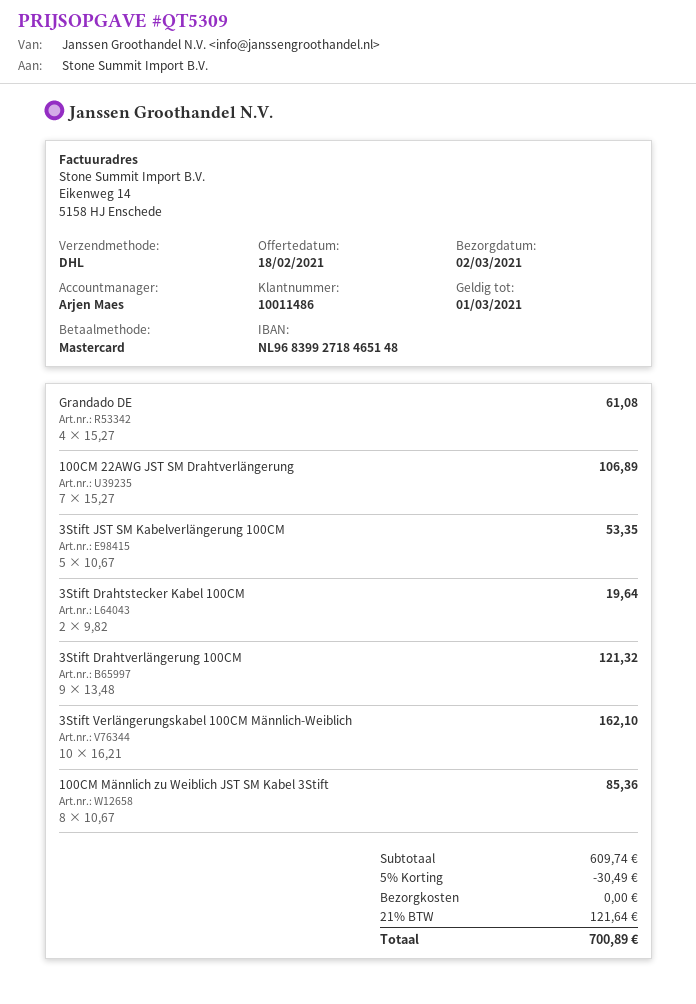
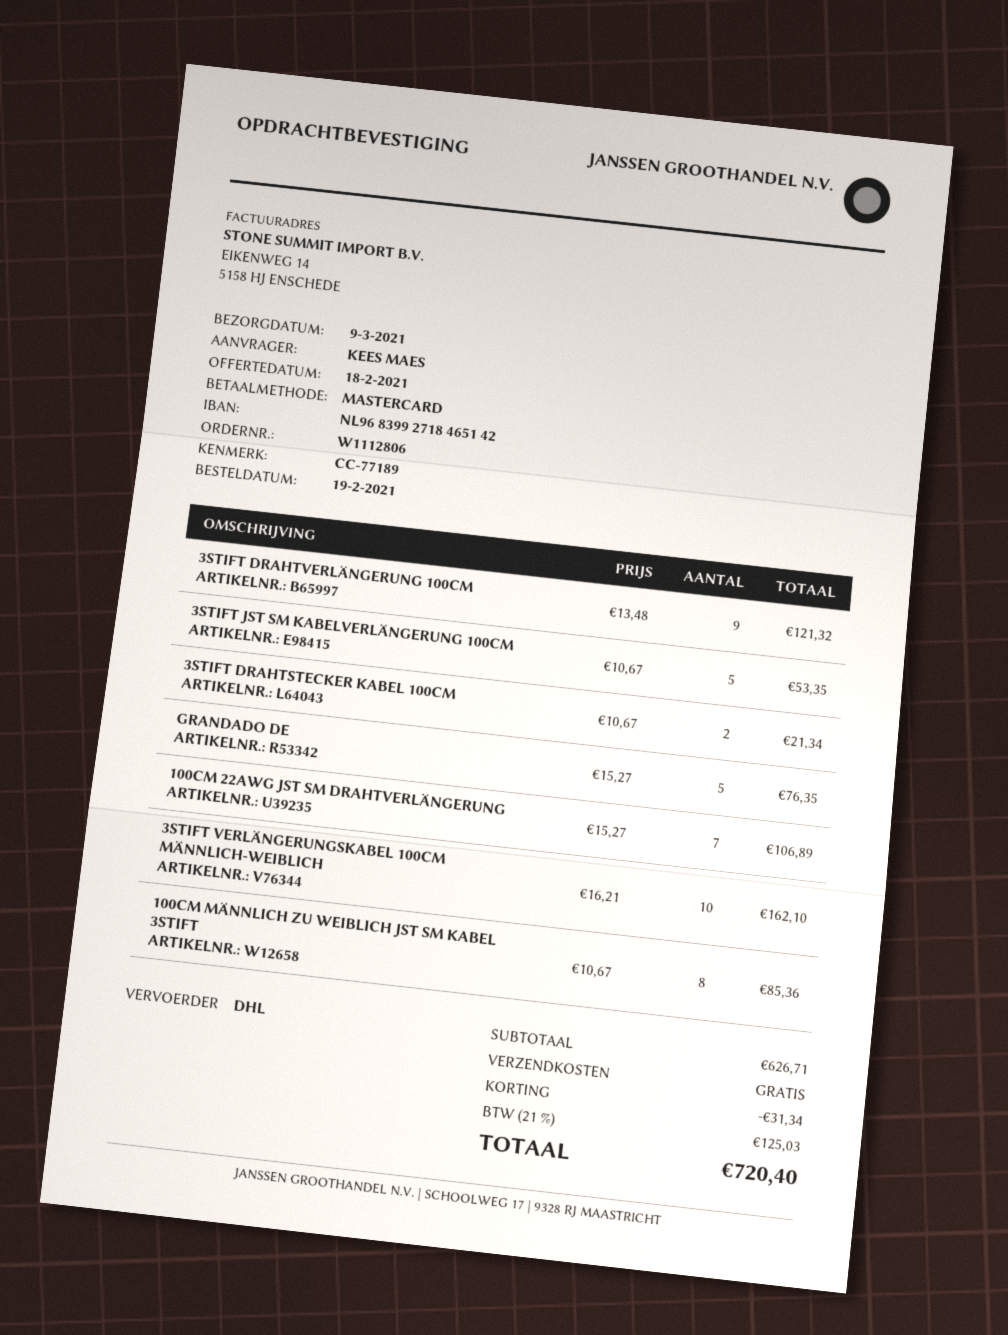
delivery date: 2021-03-02 -> 2021-03-09
bank account: NL9683992718465148 -> NL9683992718465142
Grandado DE: 4 x 15.27 = 61.08 -> 5 x 15.27 = 76.35
3Stift Drahtstecker Kabel 100CM: 2 x 9.82 = 19.64 -> 2 x 10.67 = 21.34
subtotal: 609.74 -> 626.71
discount: 30.49 -> 31.34
tax: 21% = 121.64 -> 21% = 125.03
total: 700.89 -> 720.40

